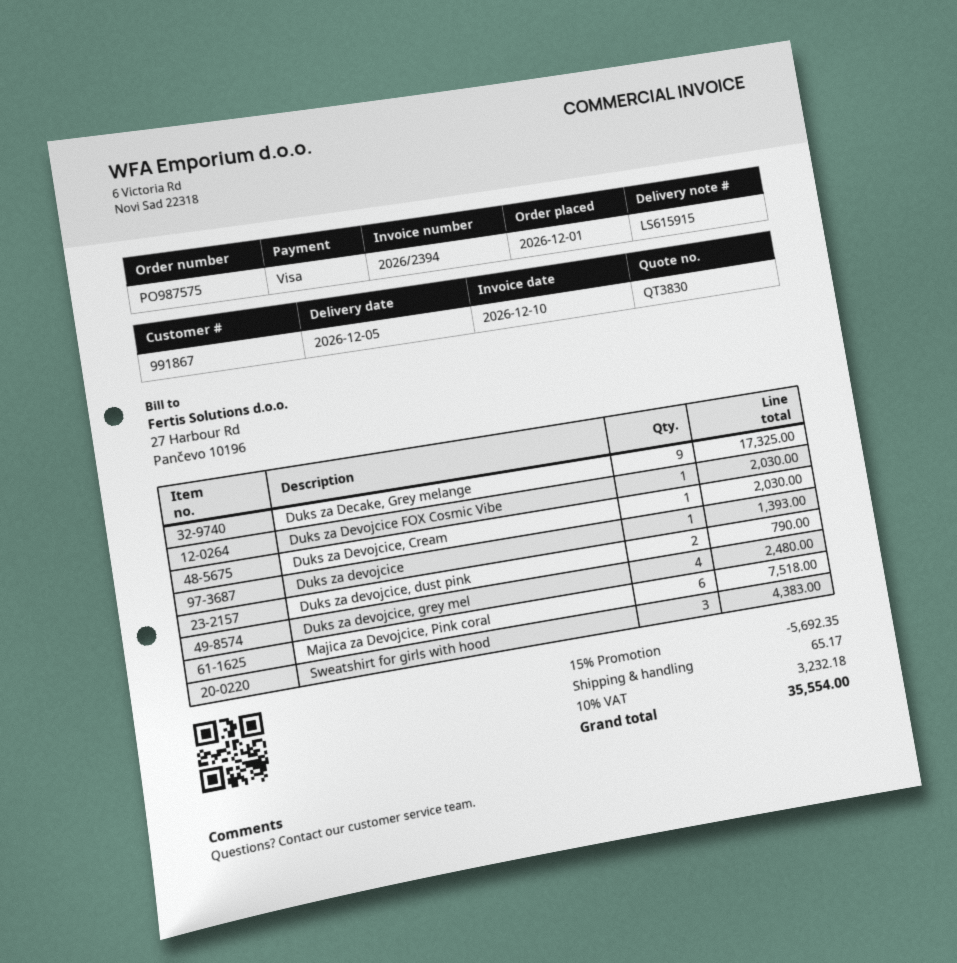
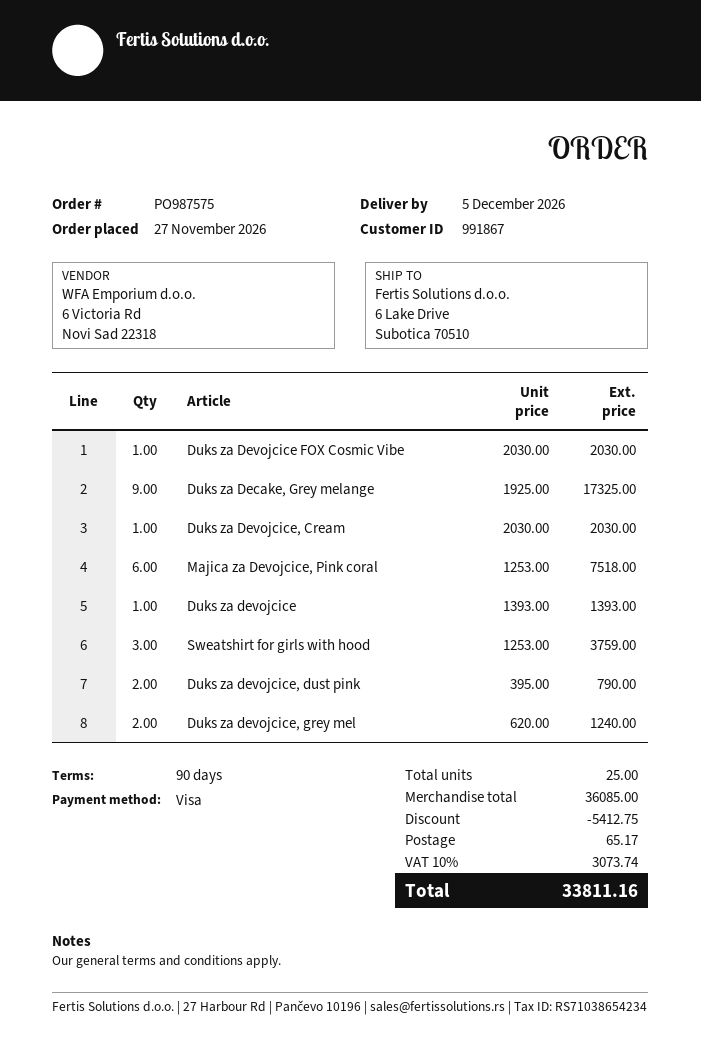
order date: 2026-12-01 -> 2026-11-27
Duks za devojcice, grey mel: 4 for 2480.00 -> 2 for 1240.00
Sweatshirt for girls with hood: 3 for 4383.00 -> 3 for 3759.00
discount: 5692.35 -> 5412.75
tax: 10% = 3232.18 -> 10% = 3073.74
total: 35554.00 -> 33811.16

